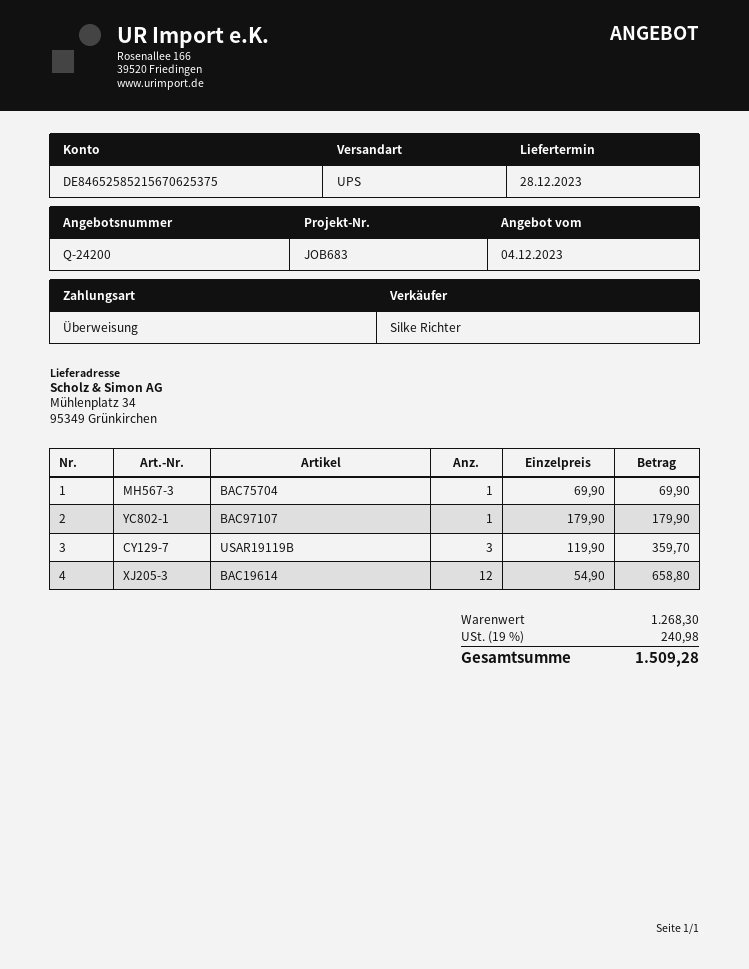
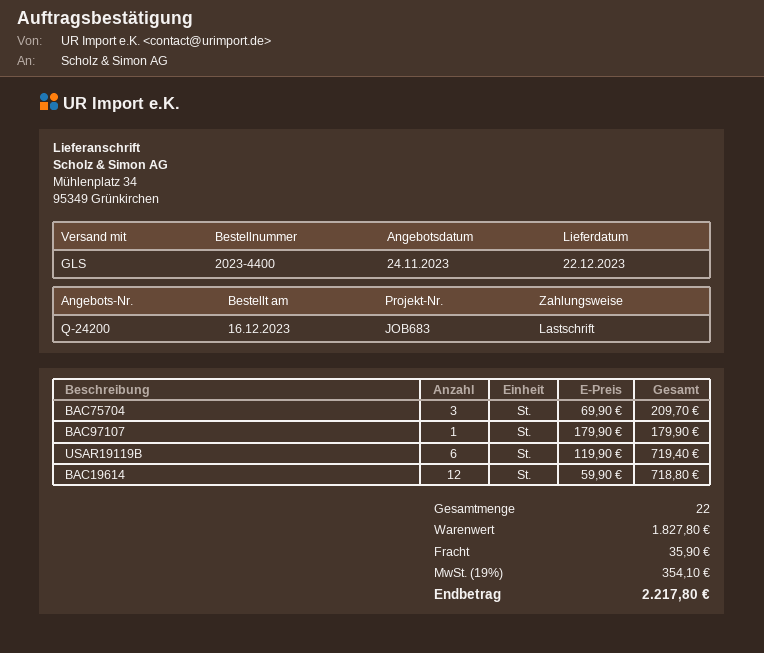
quote date: 2023-12-04 -> 2023-11-24
delivery date: 2023-12-28 -> 2023-12-22
payment method: bank transfer -> direct debit
shipping method: UPS -> GLS
BAC75704: 1 x 69.90 = 69.90 -> 3 x 69.90 = 209.70
USAR19119B: 3 x 119.90 = 359.70 -> 6 x 119.90 = 719.40
BAC19614: 12 x 54.90 = 658.80 -> 12 x 59.90 = 718.80
subtotal: 1268.30 -> 1827.80
shipping: none -> 35.90
tax: 19% = 240.98 -> 19% = 354.10
total: 1509.28 -> 2217.80

